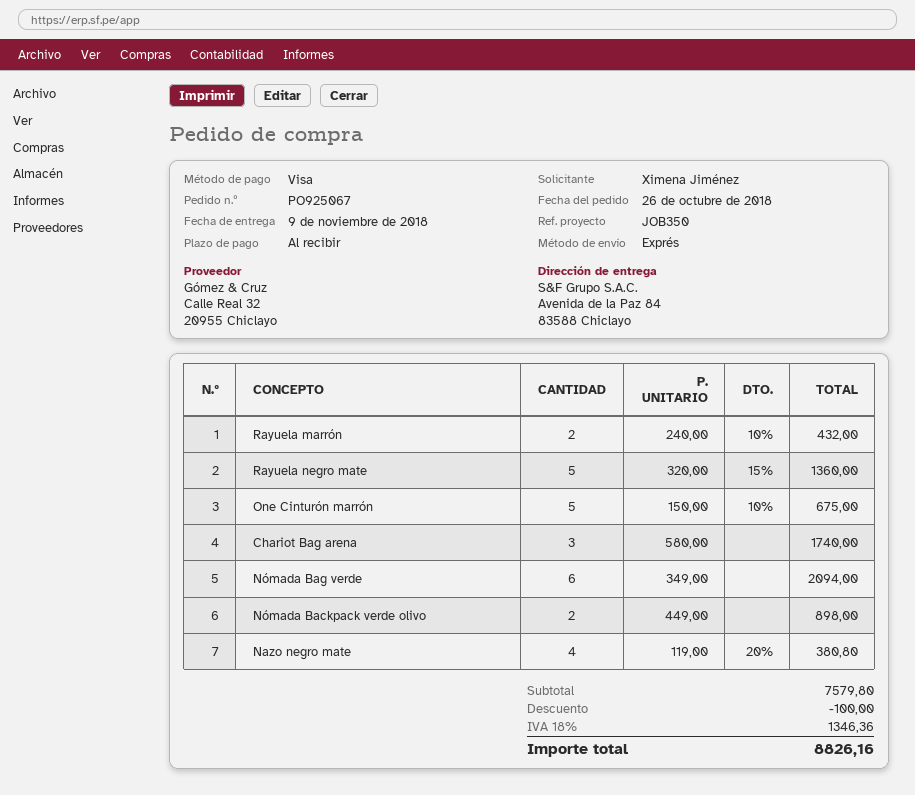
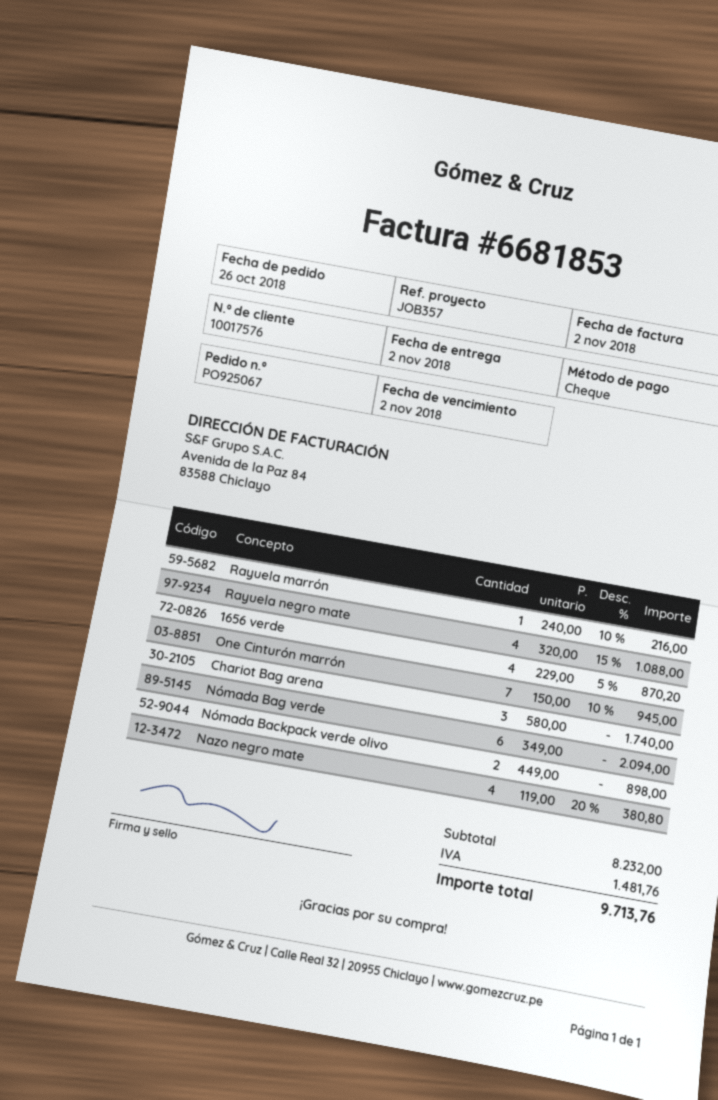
delivery date: 2018-11-09 -> 2018-11-02
reference: JOB350 -> JOB357
payment method: Visa -> cheque
Rayuela marrón: 2 x 240.00 - 10% = 432.00 -> 1 x 240.00 - 10% = 216.00
Rayuela negro mate: 5 x 320.00 - 15% = 1360.00 -> 4 x 320.00 - 15% = 1088.00
One Cinturón marrón: 5 x 150.00 - 10% = 675.00 -> 7 x 150.00 - 10% = 945.00
1656 verde: none -> 4 x 229.00 - 5% = 870.20
subtotal: 7579.80 -> 8232.00
discount: 100.00 -> none
tax: 1346.36 -> 1481.76
total: 8826.16 -> 9713.76

